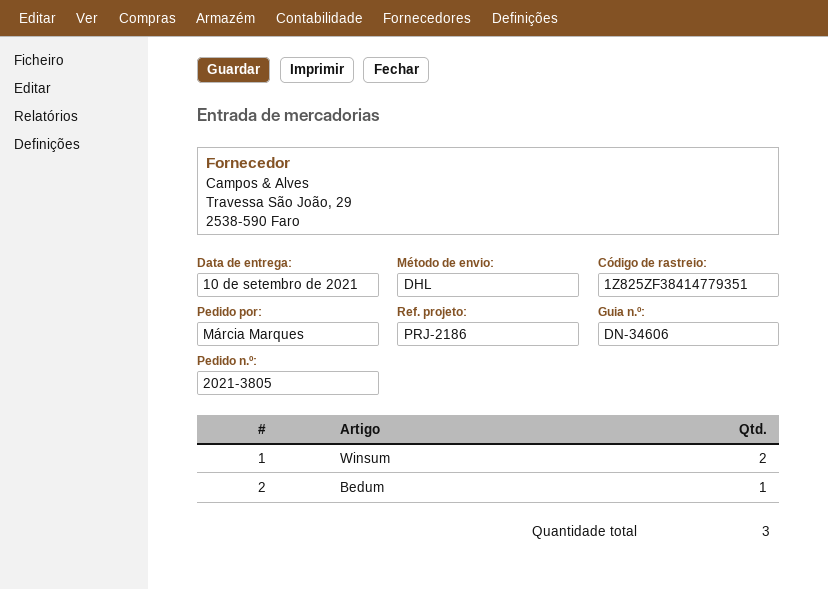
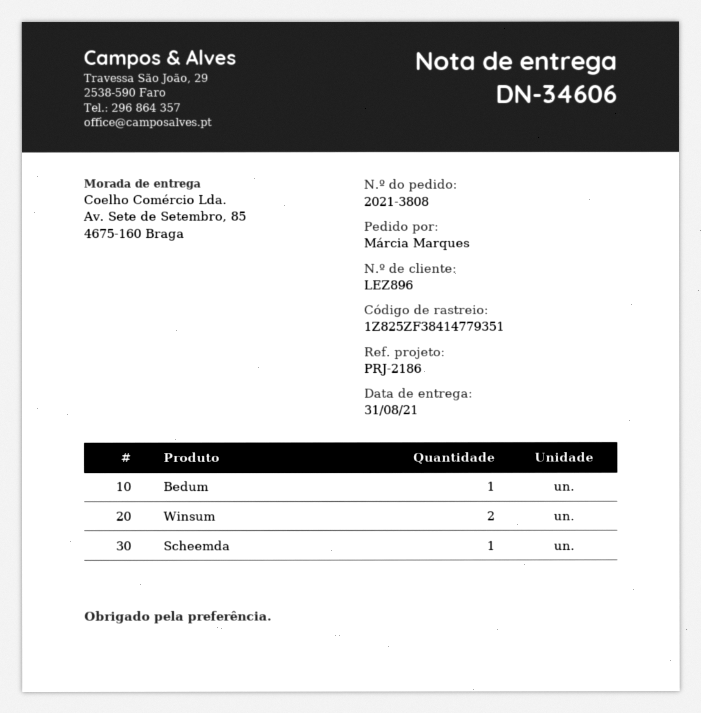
order number: 2021-3805 -> 2021-3808
delivery date: 2021-09-10 -> 2021-08-31
Scheemda: none -> 1

